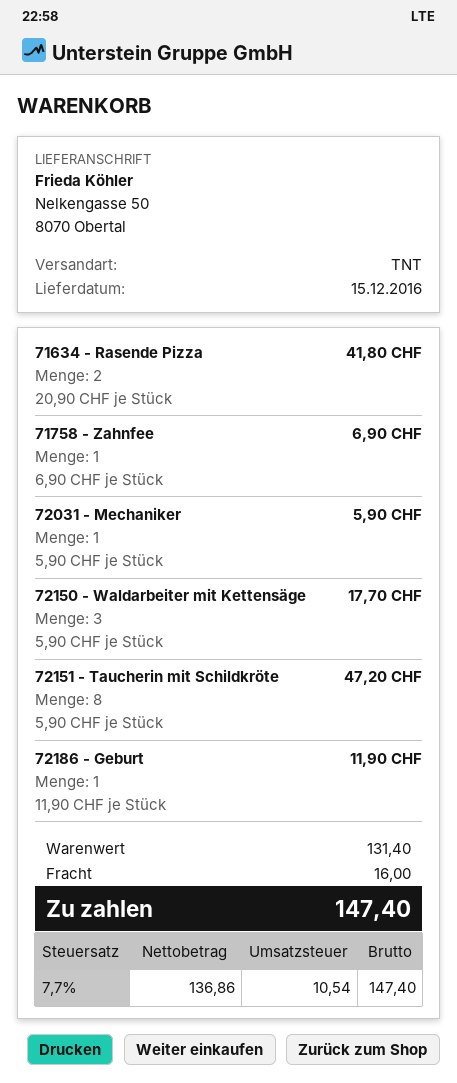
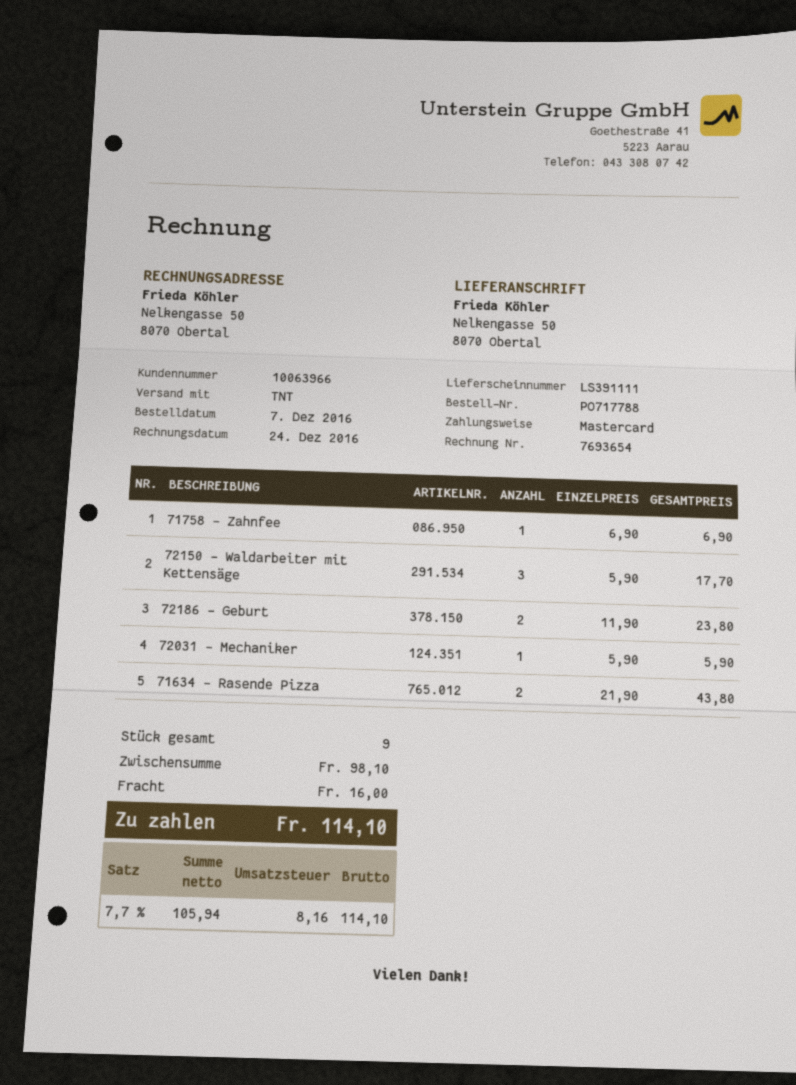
71634 - Rasende Pizza: 2 x 20.90 = 41.80 -> 2 x 21.90 = 43.80
72151 - Taucherin mit Schildkröte: 8 x 5.90 = 47.20 -> none
72186 - Geburt: 1 x 11.90 = 11.90 -> 2 x 11.90 = 23.80
subtotal: 131.40 -> 98.10
net: 136.86 -> 105.94
tax: 7.7% = 10.54 -> 7.7% = 8.16
total: 147.40 -> 114.10

